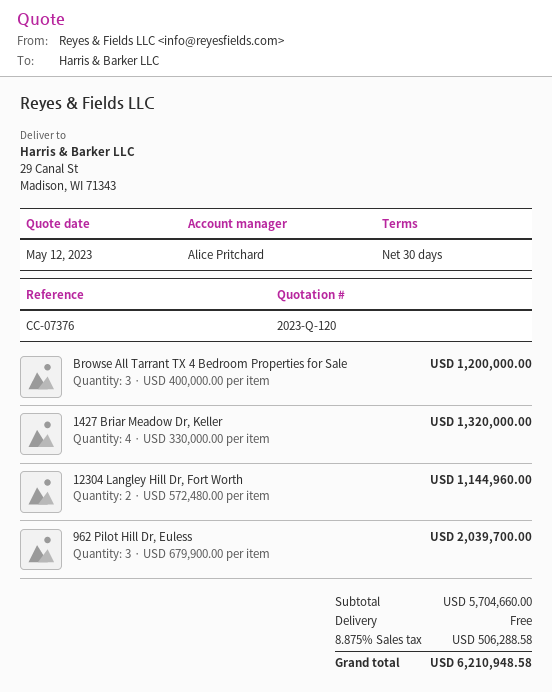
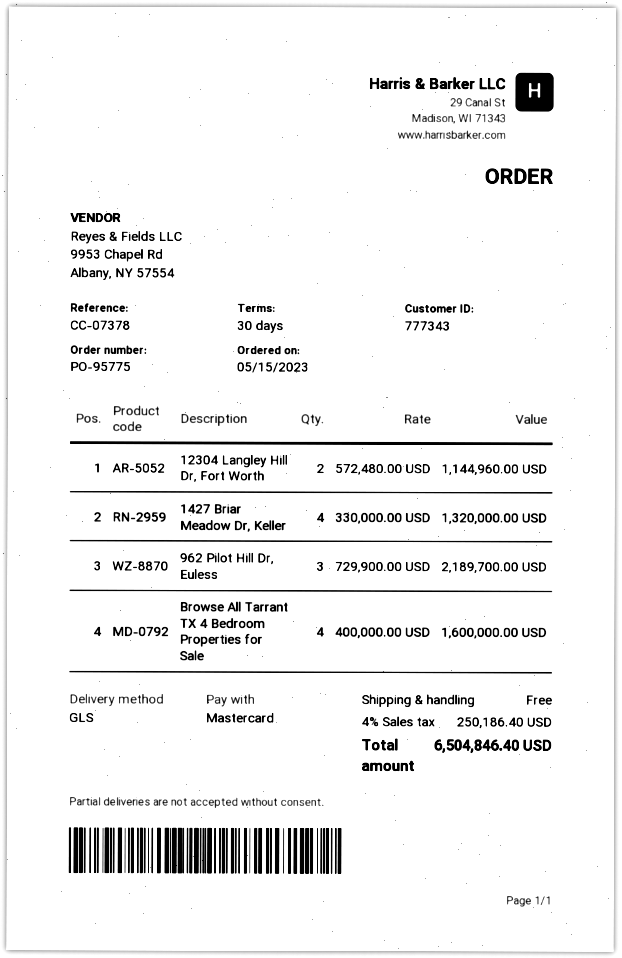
reference: CC-07376 -> CC-07378
Browse All Tarrant TX 4 Bedroom Properties for Sale: 3 x 400000.00 = 1200000.00 -> 4 x 400000.00 = 1600000.00
962 Pilot Hill Dr, Euless: 3 x 679900.00 = 2039700.00 -> 3 x 729900.00 = 2189700.00
tax: 8.875% = 506288.58 -> 4% = 250186.40
total: 6210948.58 -> 6504846.40

